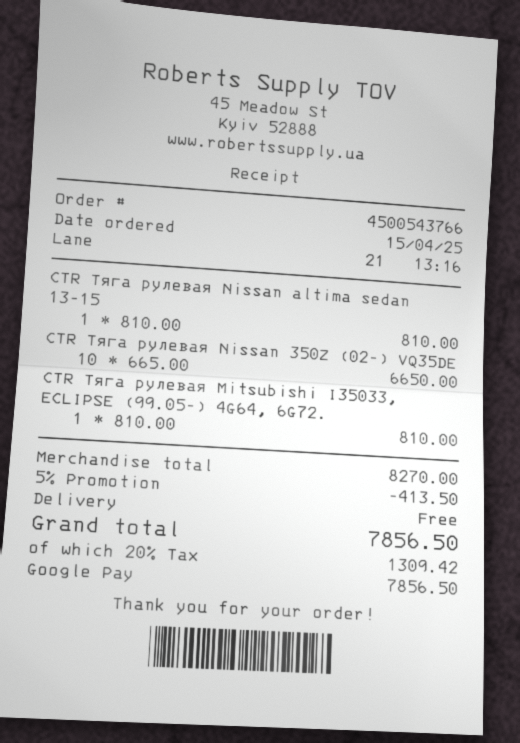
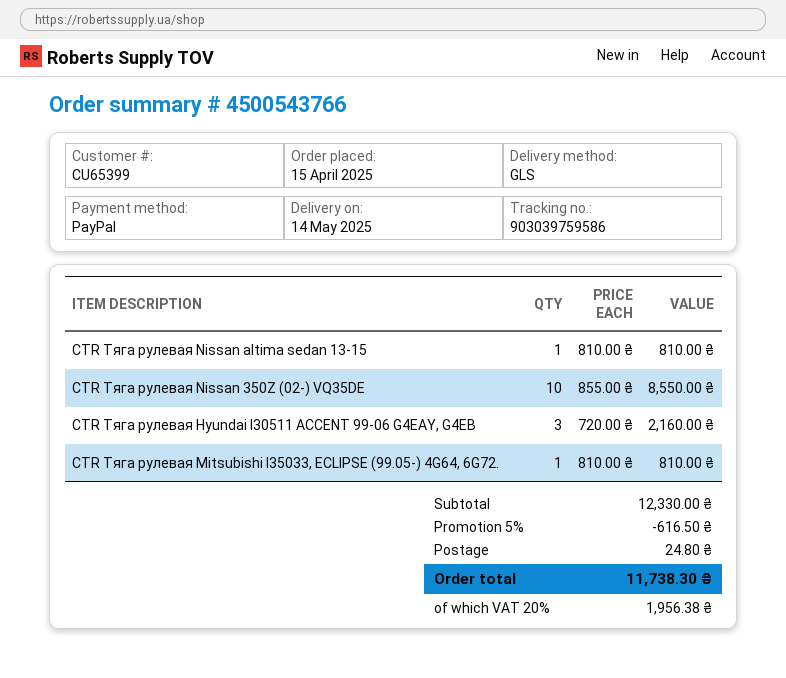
payment method: Google Pay -> PayPal
CTR Тяга рулевая Nissan 350Z (02-) VQ35DE: 10 x 665.00 = 6650.00 -> 10 x 855.00 = 8550.00
CTR Тяга рулевая Hyundai I30511 ACCENT 99-06 G4EAY, G4EB: none -> 3 x 720.00 = 2160.00
subtotal: 8270.00 -> 12330.00
discount: 5% = 413.50 -> 5% = 616.50
shipping: 0.00 -> 24.80
tax: 20% = 1309.42 -> 20% = 1956.38
total: 7856.50 -> 11738.30

